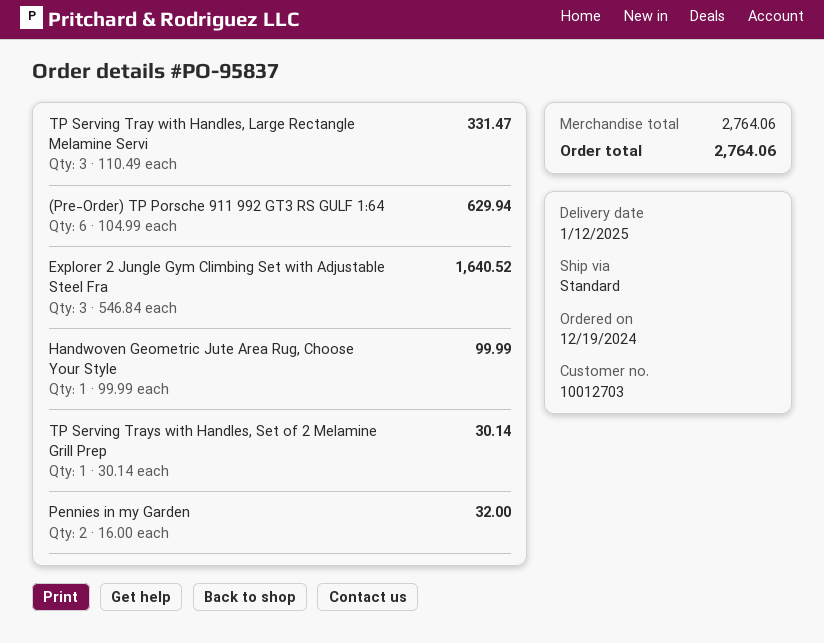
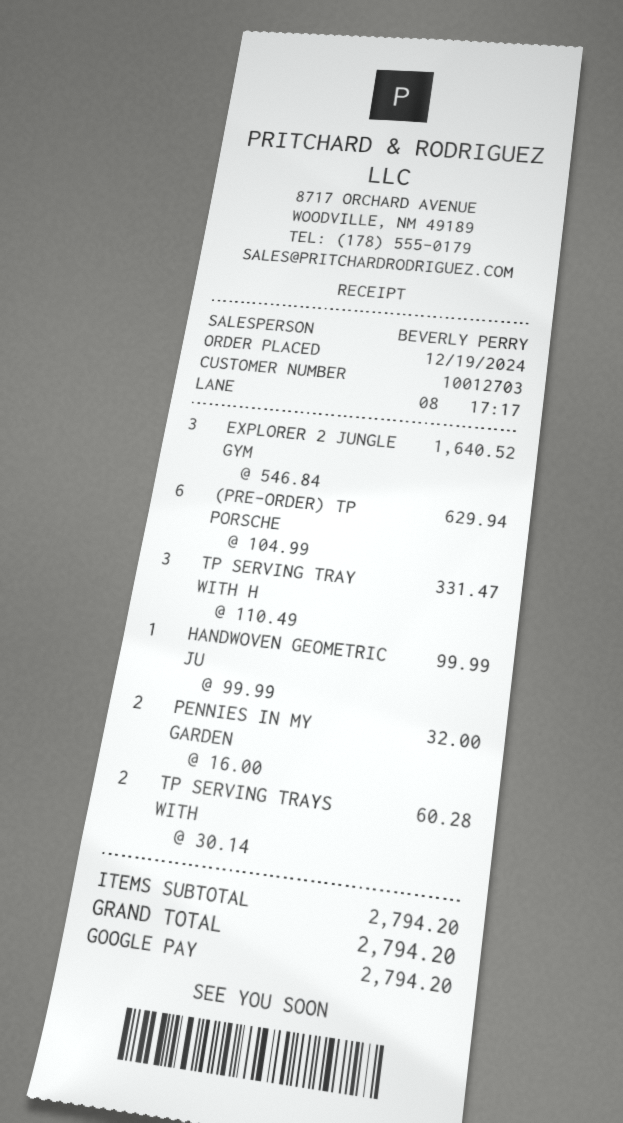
TP Serving Trays with Handles, Set of 2 Melamine Grill Prep: 1 x 30.14 = 30.14 -> 2 x 30.14 = 60.28
subtotal: 2764.06 -> 2794.20
total: 2764.06 -> 2794.20

